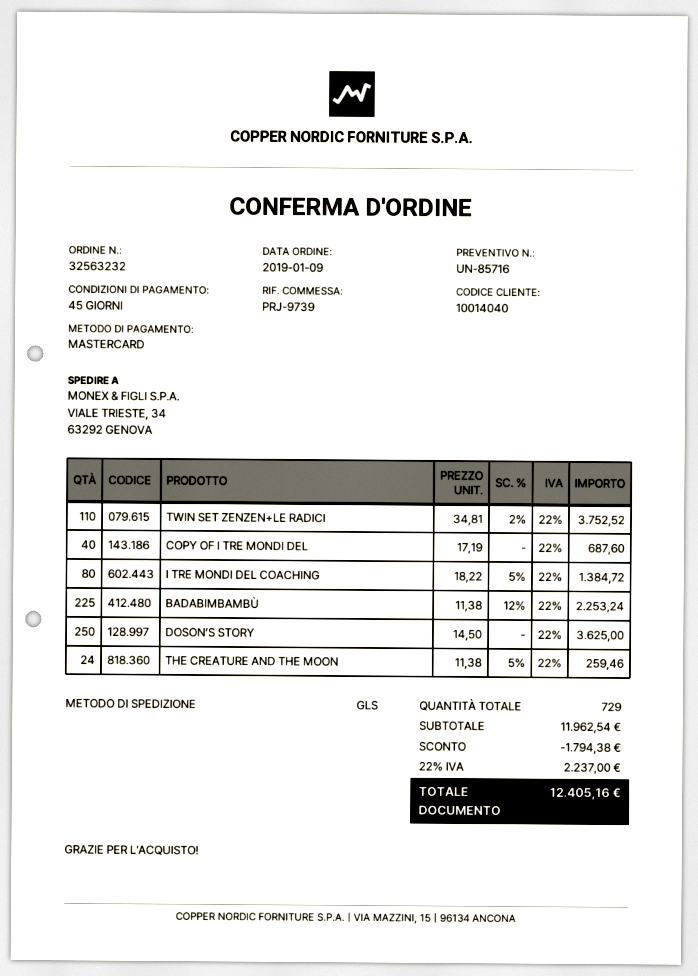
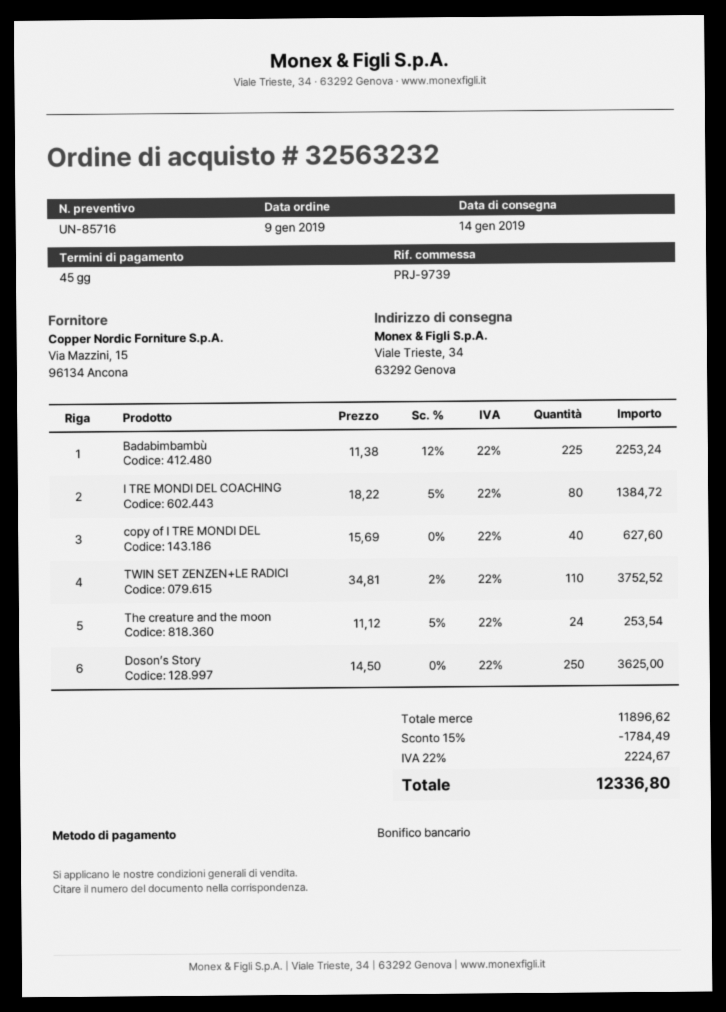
payment method: Mastercard -> bank transfer
COPY OF I TRE MONDI DEL: 40 x 17.19 = 687.60 -> 40 x 15.69 = 627.60
THE CREATURE AND THE MOON: 24 x 11.38 - 5% = 259.46 -> 24 x 11.12 - 5% = 253.54
subtotal: 11962.54 -> 11896.62
discount: 1794.38 -> 1784.49
tax: 22% = 2237.00 -> 22% = 2224.67
total: 12405.16 -> 12336.80

